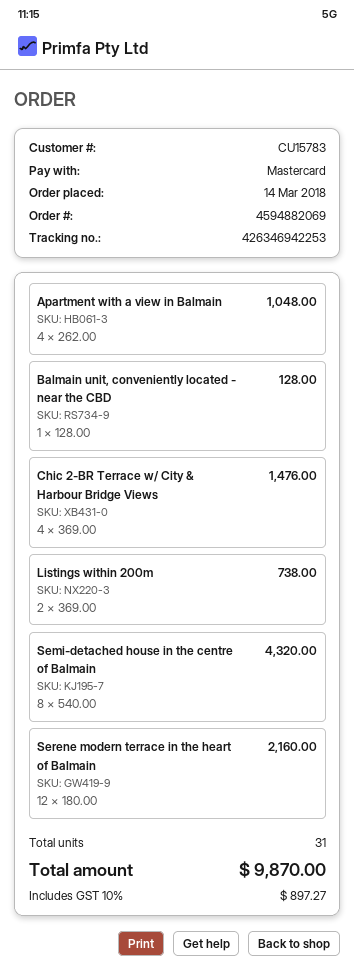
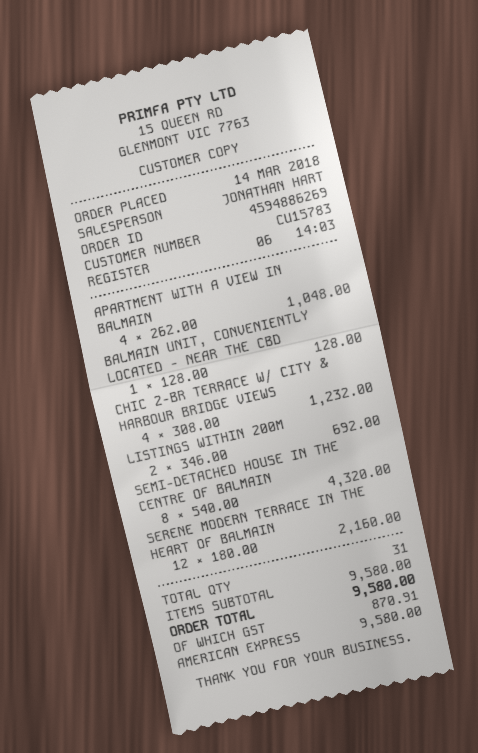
order number: 4594882069 -> 4594886269
payment method: Mastercard -> American Express
Chic 2-BR Terrace w/ City & Harbour Bridge Views: 4 x 369.00 = 1476.00 -> 4 x 308.00 = 1232.00
Listings within 200m: 2 x 369.00 = 738.00 -> 2 x 346.00 = 692.00
tax: 897.27 -> 870.91
total: 9870.00 -> 9580.00

